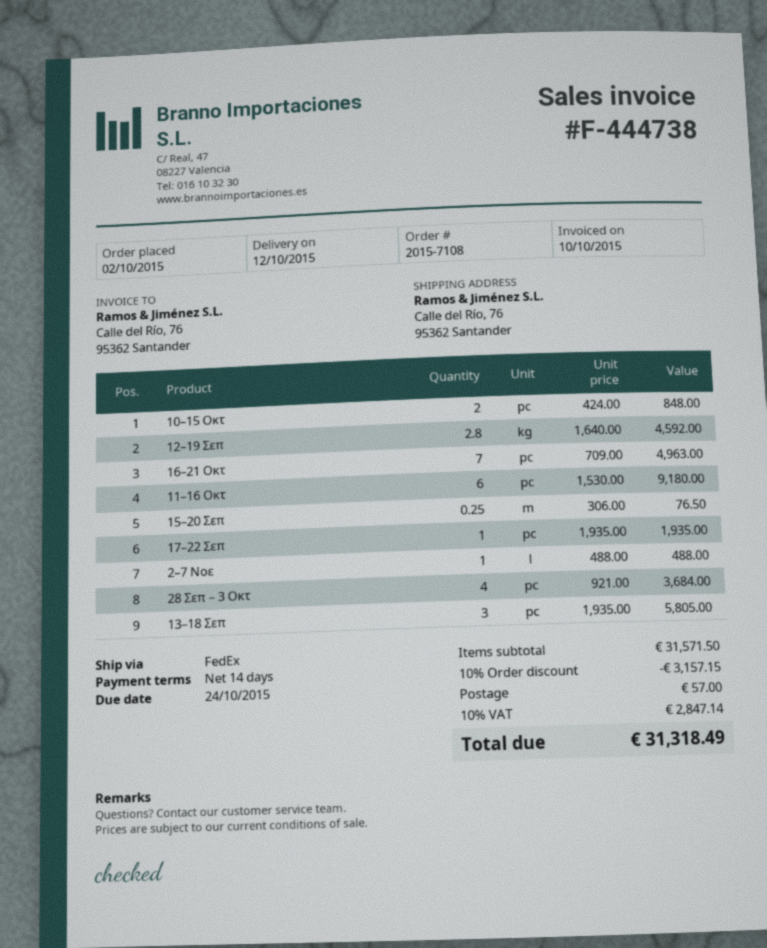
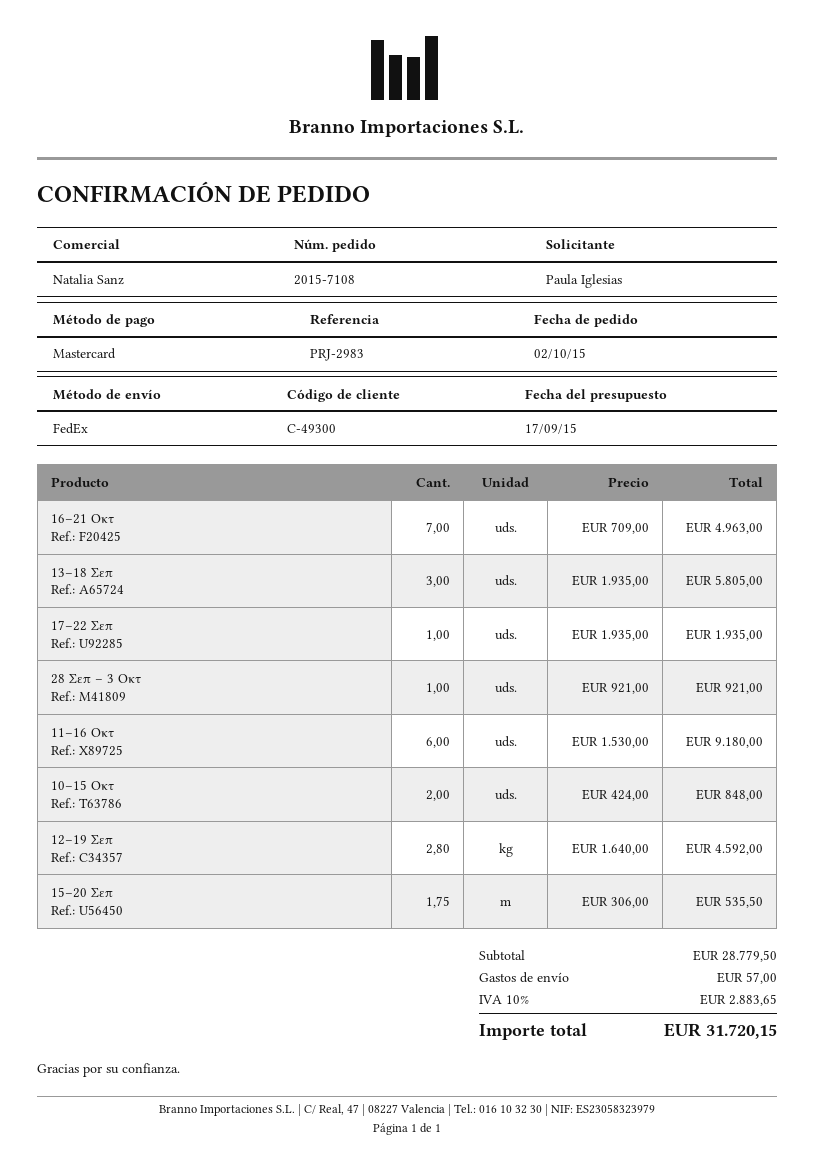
15–20 Σεπ: 0.25 x 306.00 = 76.50 -> 1.75 x 306.00 = 535.50
2–7 Νοε: 1 x 488.00 = 488.00 -> none
28 Σεπ – 3 Οκτ: 4 x 921.00 = 3684.00 -> 1 x 921.00 = 921.00
subtotal: 31571.50 -> 28779.50
discount: 10% = 3157.15 -> none
tax: 10% = 2847.14 -> 10% = 2883.65
total: 31318.49 -> 31720.15

